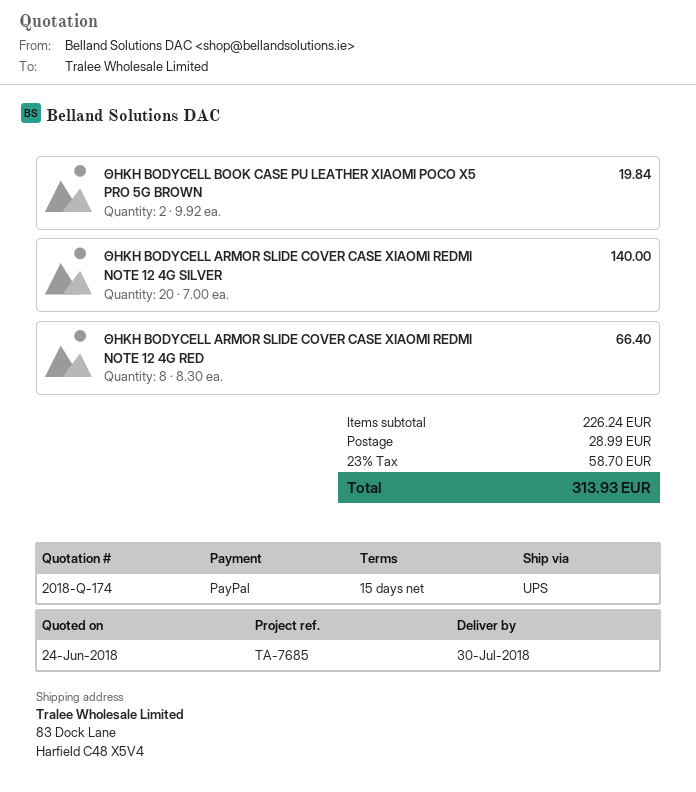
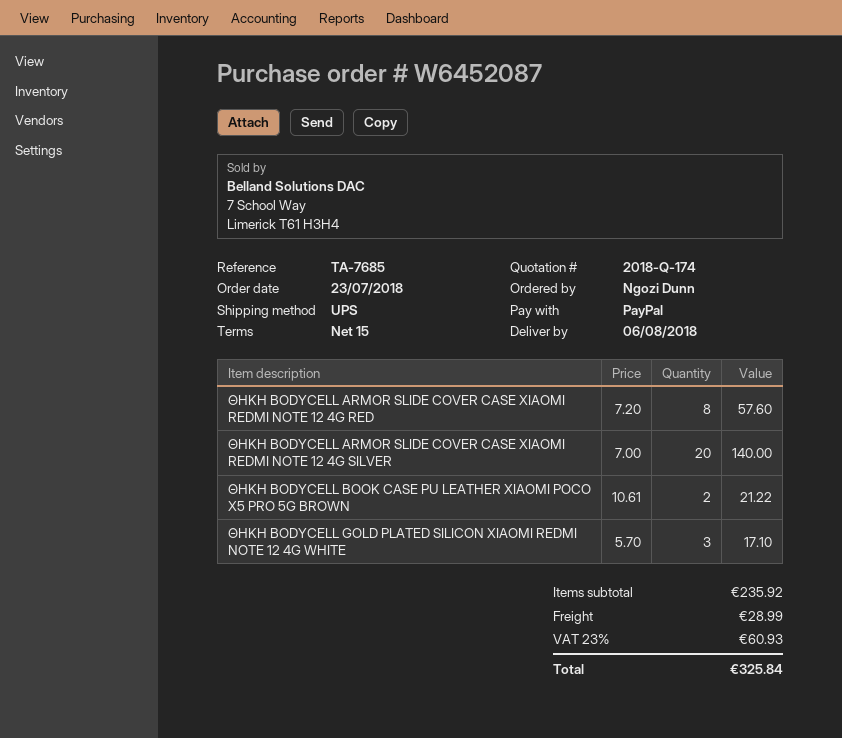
delivery date: 2018-07-30 -> 2018-08-06
ΘΗΚΗ BODYCELL BOOK CASE PU LEATHER XIAOMI POCO X5 PRO 5G BROWN: 2 x 9.92 = 19.84 -> 2 x 10.61 = 21.22
ΘΗΚΗ BODYCELL ARMOR SLIDE COVER CASE XIAOMI REDMI NOTE 12 4G RED: 8 x 8.30 = 66.40 -> 8 x 7.20 = 57.60
ΘΗΚΗ BODYCELL GOLD PLATED SILICON XIAOMI REDMI NOTE 12 4G WHITE: none -> 3 x 5.70 = 17.10
subtotal: 226.24 -> 235.92
tax: 23% = 58.70 -> 23% = 60.93
total: 313.93 -> 325.84

